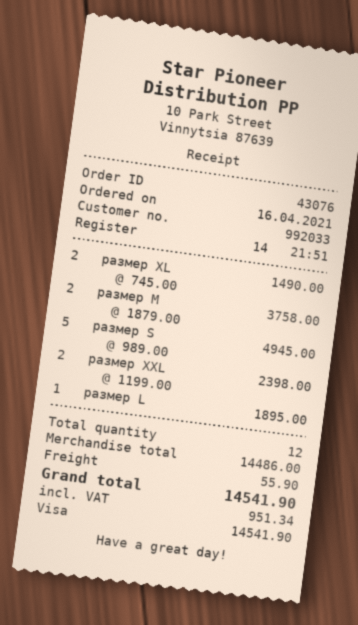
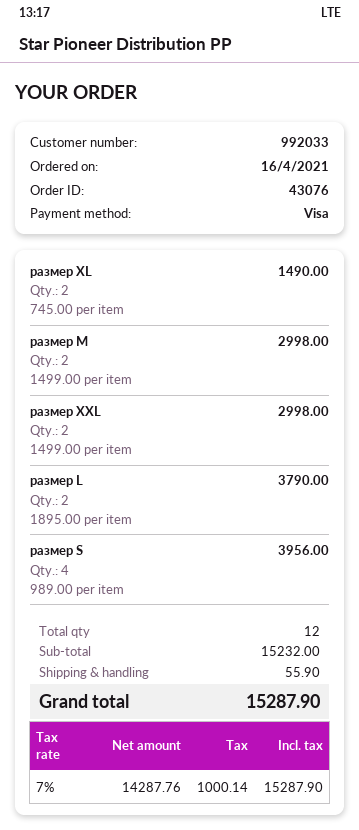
размер M: 2 x 1879.00 = 3758.00 -> 2 x 1499.00 = 2998.00
размер S: 5 x 989.00 = 4945.00 -> 4 x 989.00 = 3956.00
размер XXL: 2 x 1199.00 = 2398.00 -> 2 x 1499.00 = 2998.00
размер L: 1 x 1895.00 = 1895.00 -> 2 x 1895.00 = 3790.00
subtotal: 14486.00 -> 15232.00
tax: 951.34 -> 1000.14
total: 14541.90 -> 15287.90

